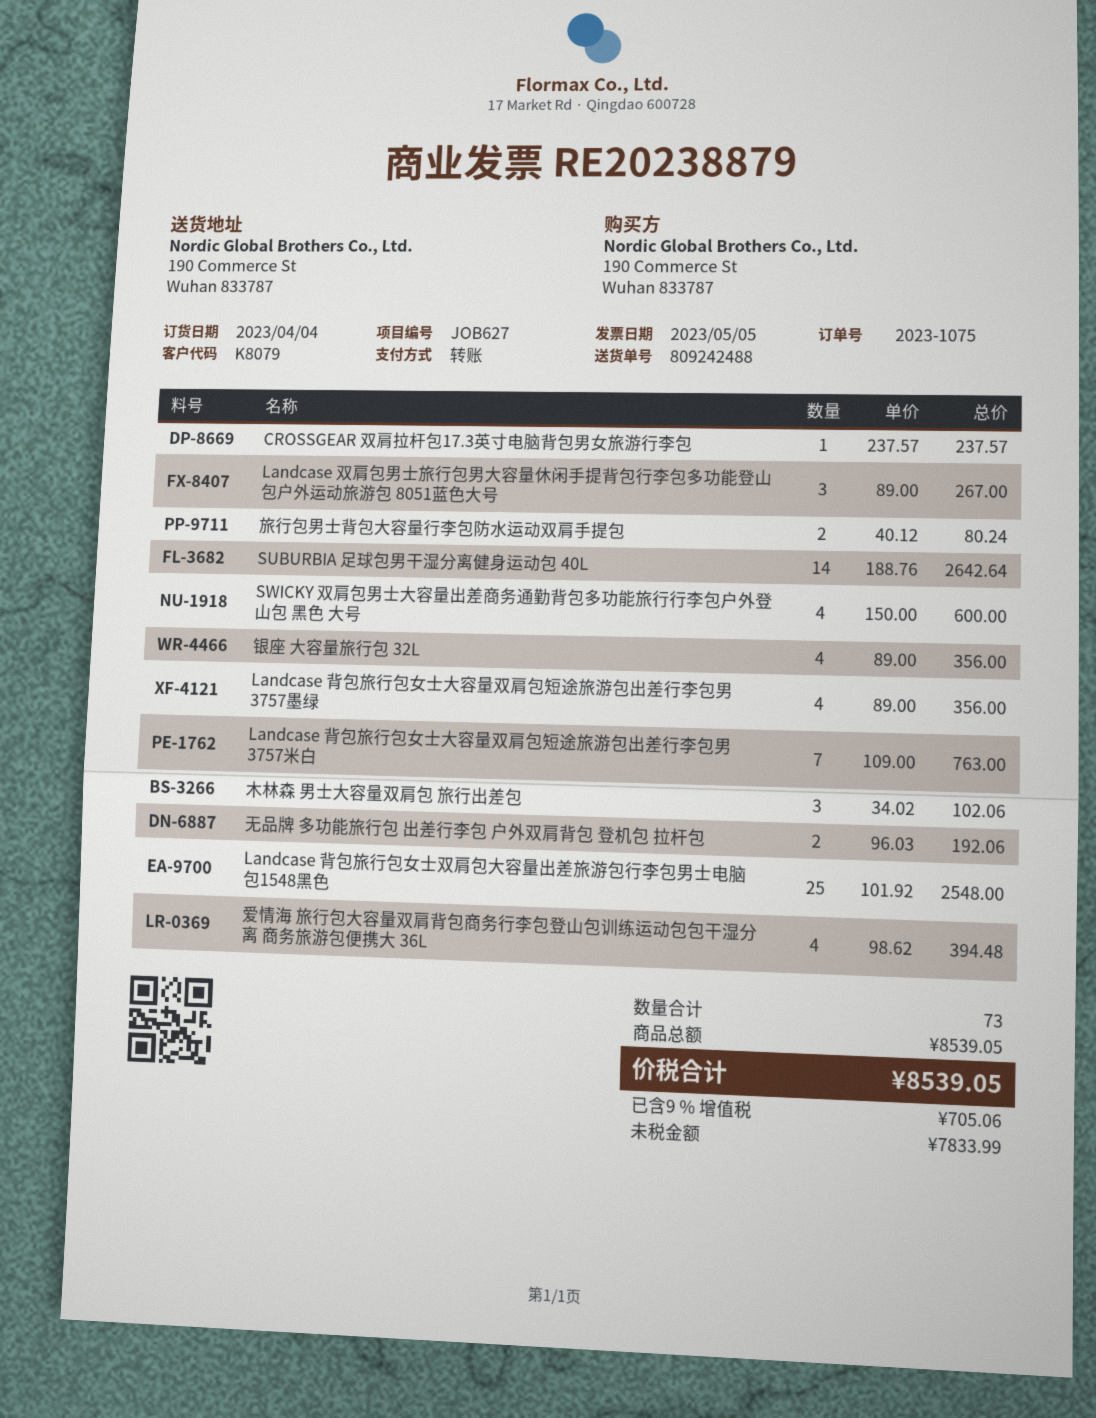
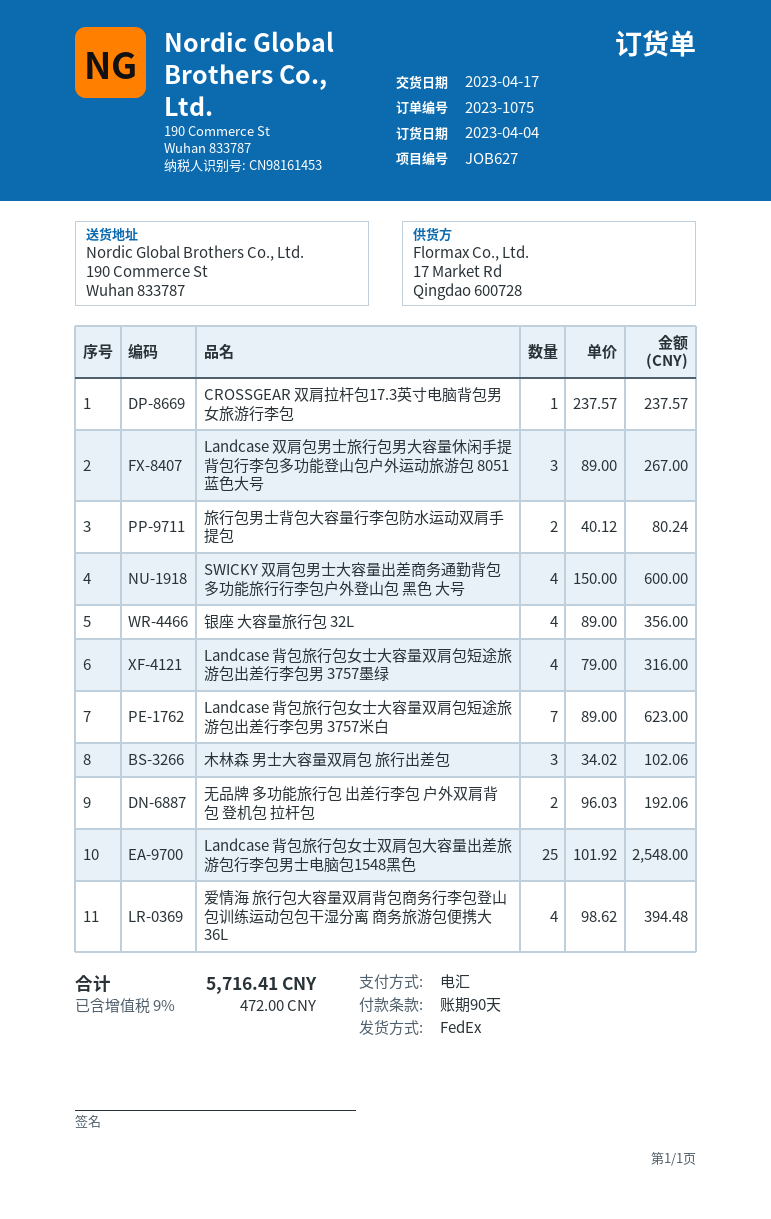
SUBURBIA 足球包男干湿分离健身运动包 40L: 14 x 188.76 = 2642.64 -> none
Landcase 背包旅行包女士大容量双肩包短途旅游包出差行李包男 3757墨绿: 4 x 89.00 = 356.00 -> 4 x 79.00 = 316.00
Landcase 背包旅行包女士大容量双肩包短途旅游包出差行李包男 3757米白: 7 x 109.00 = 763.00 -> 7 x 89.00 = 623.00
tax: 9% = 705.06 -> 9% = 472.00
total: 8539.05 -> 5716.41

